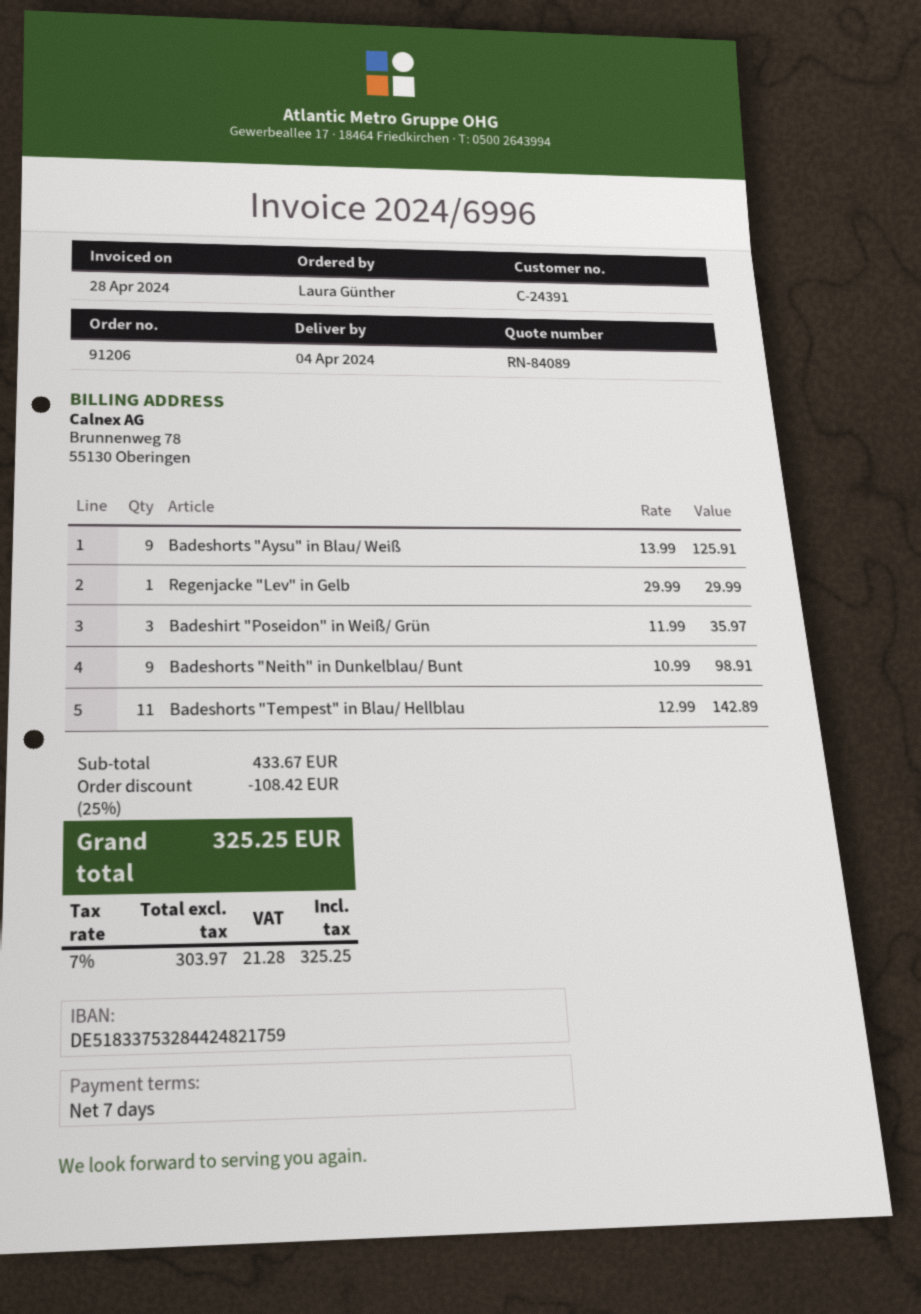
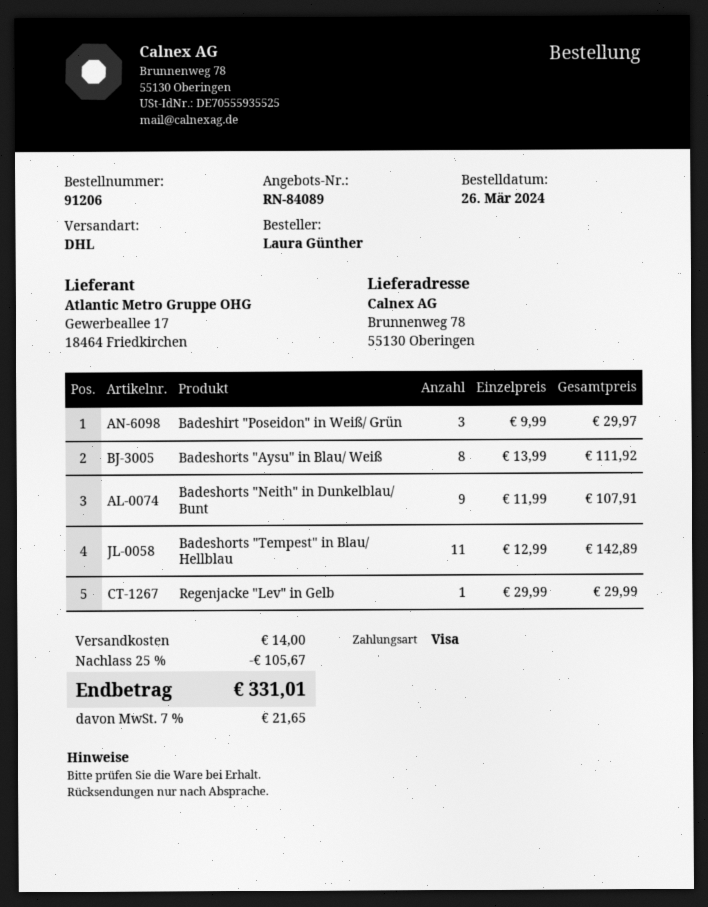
Badeshorts "Aysu" in Blau/ Weiß: 9 x 13.99 = 125.91 -> 8 x 13.99 = 111.92
Badeshirt "Poseidon" in Weiß/ Grün: 3 x 11.99 = 35.97 -> 3 x 9.99 = 29.97
Badeshorts "Neith" in Dunkelblau/ Bunt: 9 x 10.99 = 98.91 -> 9 x 11.99 = 107.91
discount: 25% = 108.42 -> 25% = 105.67
shipping: none -> 14.00
tax: 7% = 21.28 -> 7% = 21.65
total: 325.25 -> 331.01

